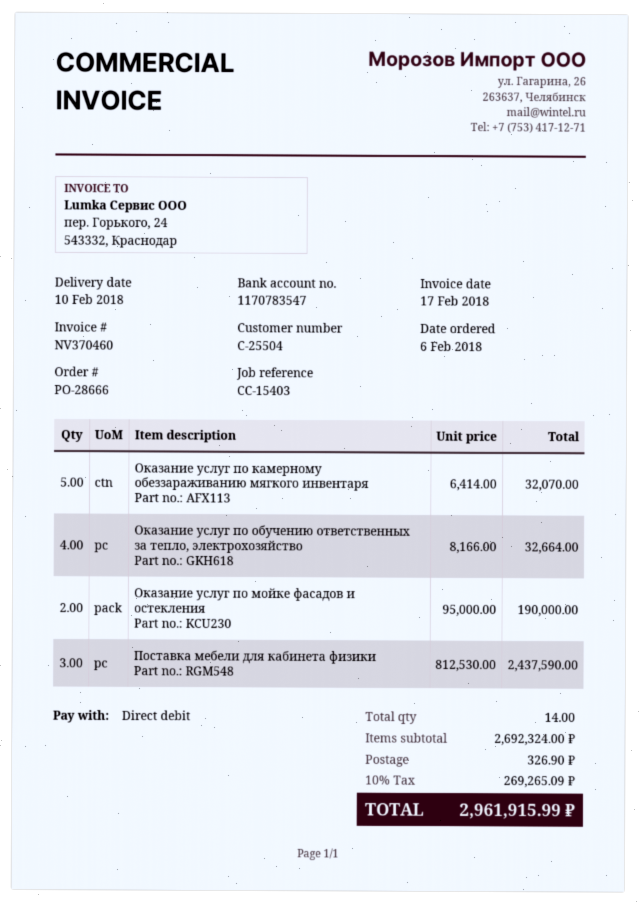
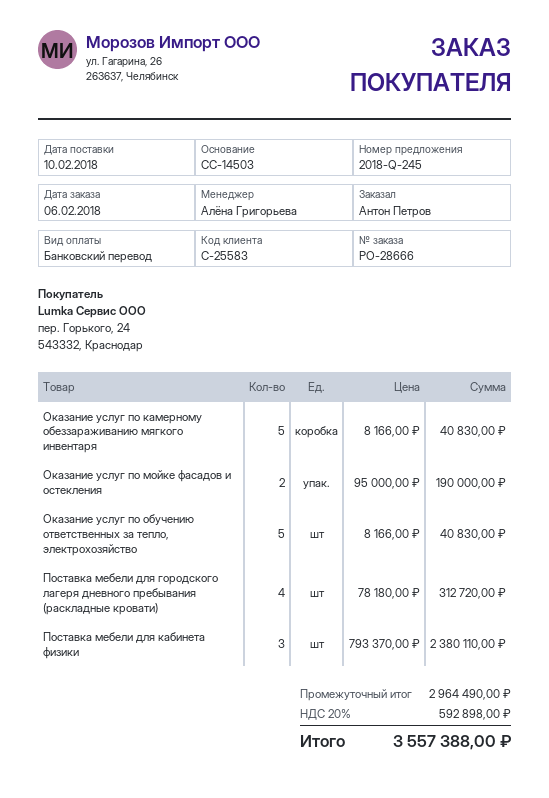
customer number: C-25504 -> C-25583
reference: CC-15403 -> CC-14503
payment method: direct debit -> bank transfer
Оказание услуг по камерному обеззараживанию мягкого инвентаря: 5 x 6414.00 = 32070.00 -> 5 x 8166.00 = 40830.00
Оказание услуг по обучению ответственных за тепло, электрохозяйство: 4 x 8166.00 = 32664.00 -> 5 x 8166.00 = 40830.00
Поставка мебели для кабинета физики: 3 x 812530.00 = 2437590.00 -> 3 x 793370.00 = 2380110.00
Поставка мебели для городского лагеря дневного пребывания (раскладные кровати): none -> 4 x 78180.00 = 312720.00
subtotal: 2692324.00 -> 2964490.00
shipping: 326.90 -> none
tax: 10% = 269265.09 -> 20% = 592898.00
total: 2961915.99 -> 3557388.00

